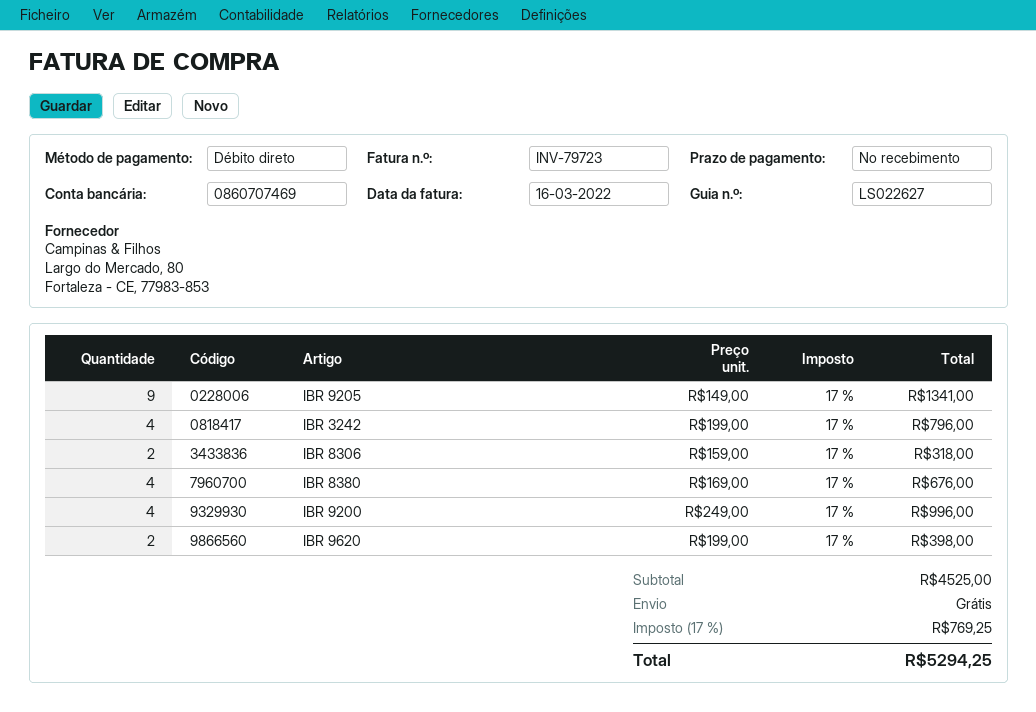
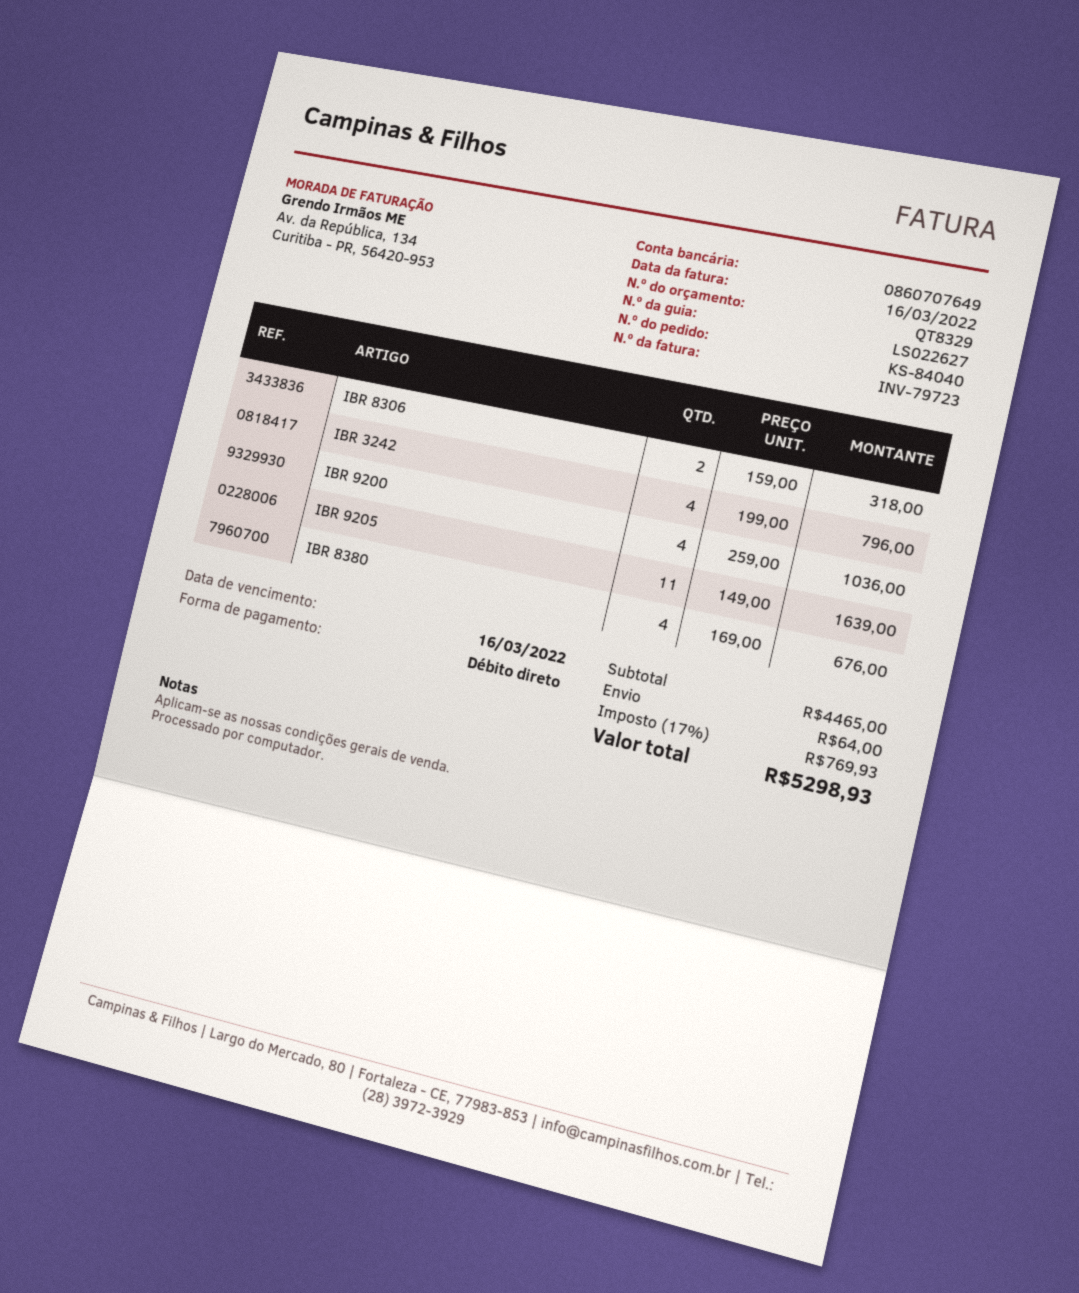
bank account: 0860707469 -> 0860707649
IBR 9205: 9 x 149.00 = 1341.00 -> 11 x 149.00 = 1639.00
IBR 9200: 4 x 249.00 = 996.00 -> 4 x 259.00 = 1036.00
IBR 9620: 2 x 199.00 = 398.00 -> none
subtotal: 4525.00 -> 4465.00
shipping: 0.00 -> 64.00
tax: 17% = 769.25 -> 17% = 769.93
total: 5294.25 -> 5298.93

